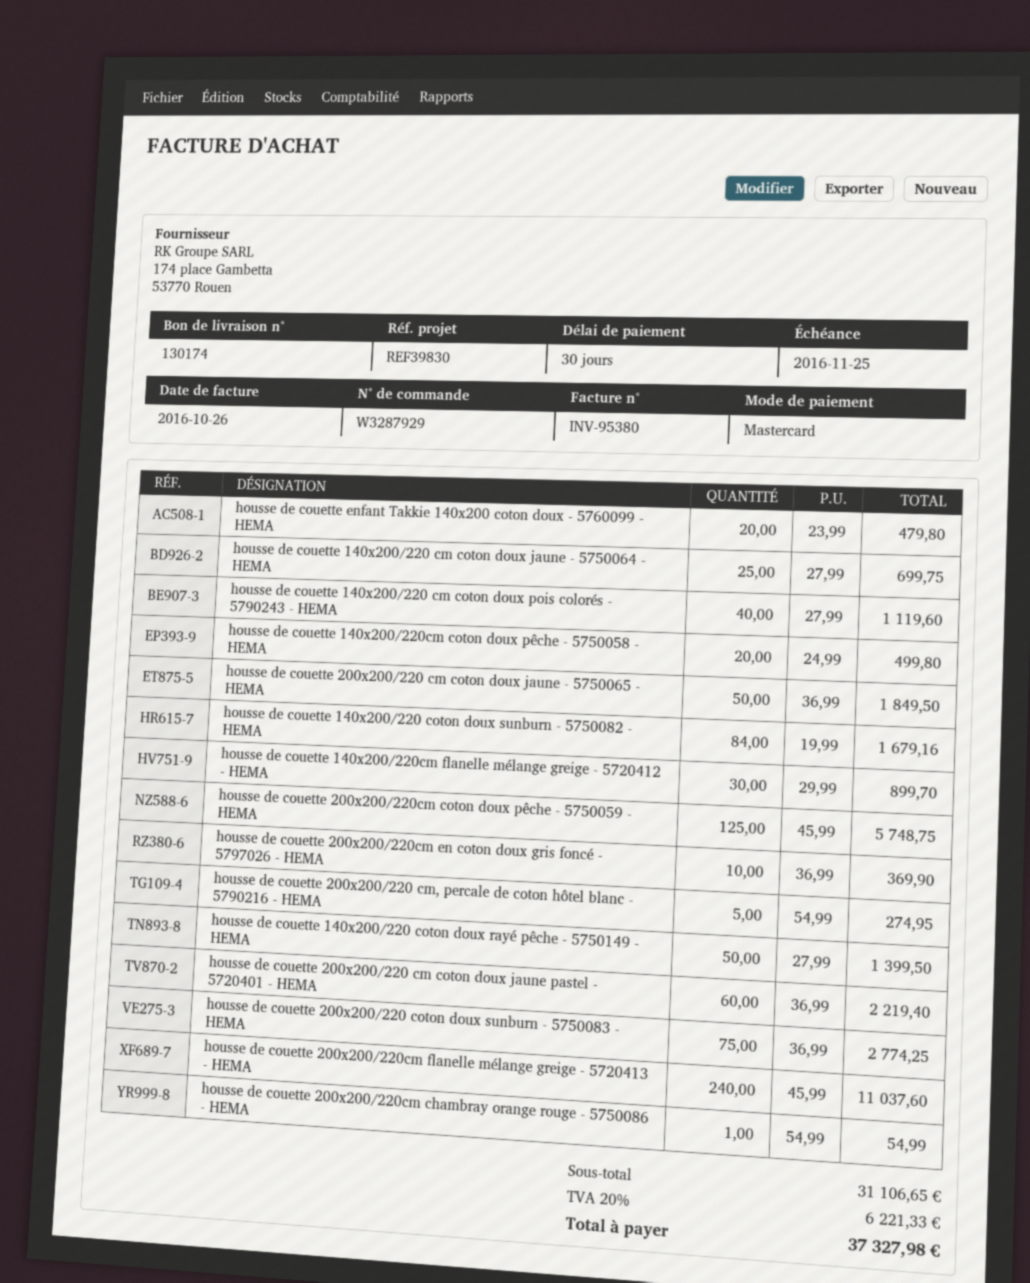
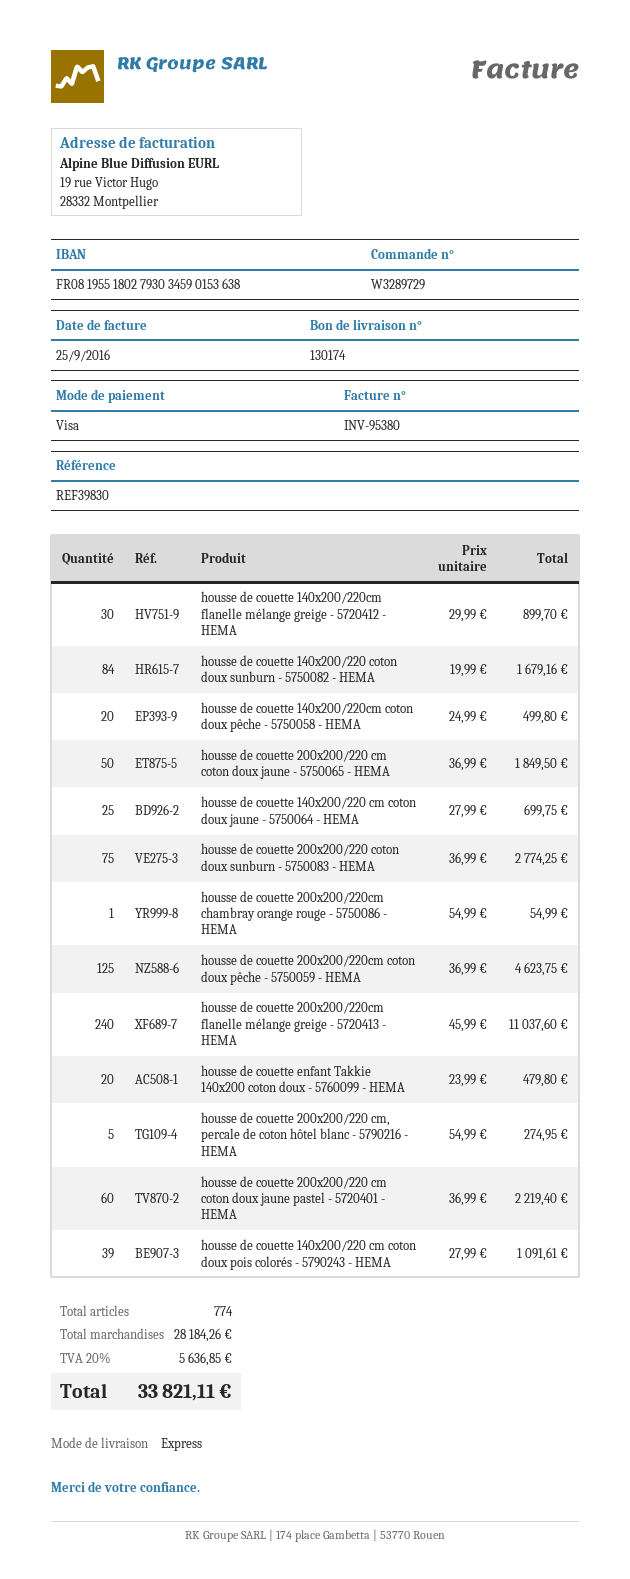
order number: W3287929 -> W3289729
invoice date: 2016-10-26 -> 2016-09-25
payment method: Mastercard -> Visa
housse de couette 140x200/220 cm coton doux pois colorés - 5790243 - HEMA: 40 x 27.99 = 1119.60 -> 39 x 27.99 = 1091.61
housse de couette 200x200/220cm coton doux pêche - 5750059 - HEMA: 125 x 45.99 = 5748.75 -> 125 x 36.99 = 4623.75
housse de couette 200x200/220cm en coton doux gris foncé - 5797026 - HEMA: 10 x 36.99 = 369.90 -> none
housse de couette 140x200/220 coton doux rayé pêche - 5750149 - HEMA: 50 x 27.99 = 1399.50 -> none
subtotal: 31106.65 -> 28184.26
tax: 20% = 6221.33 -> 20% = 5636.85
total: 37327.98 -> 33821.11

